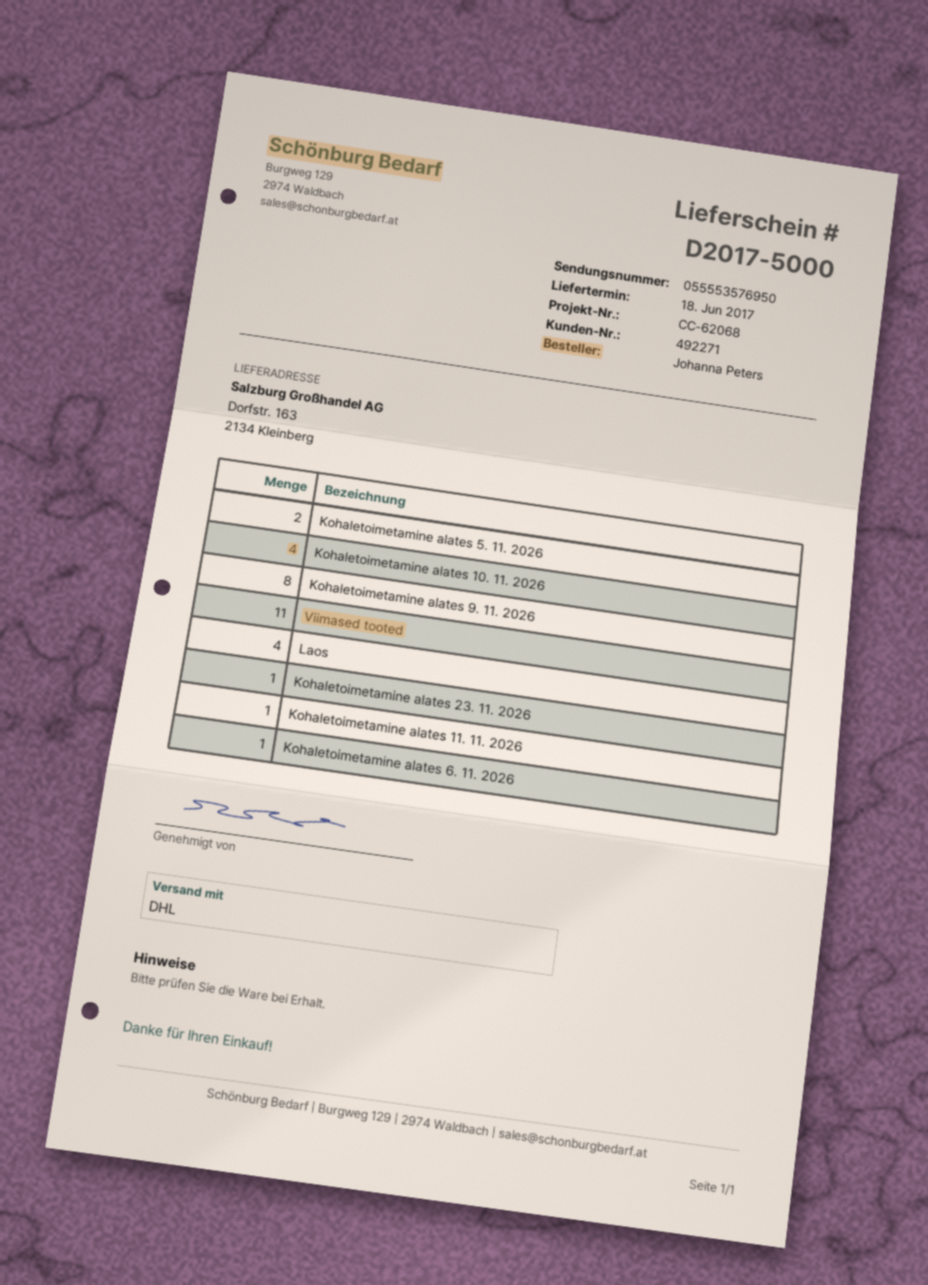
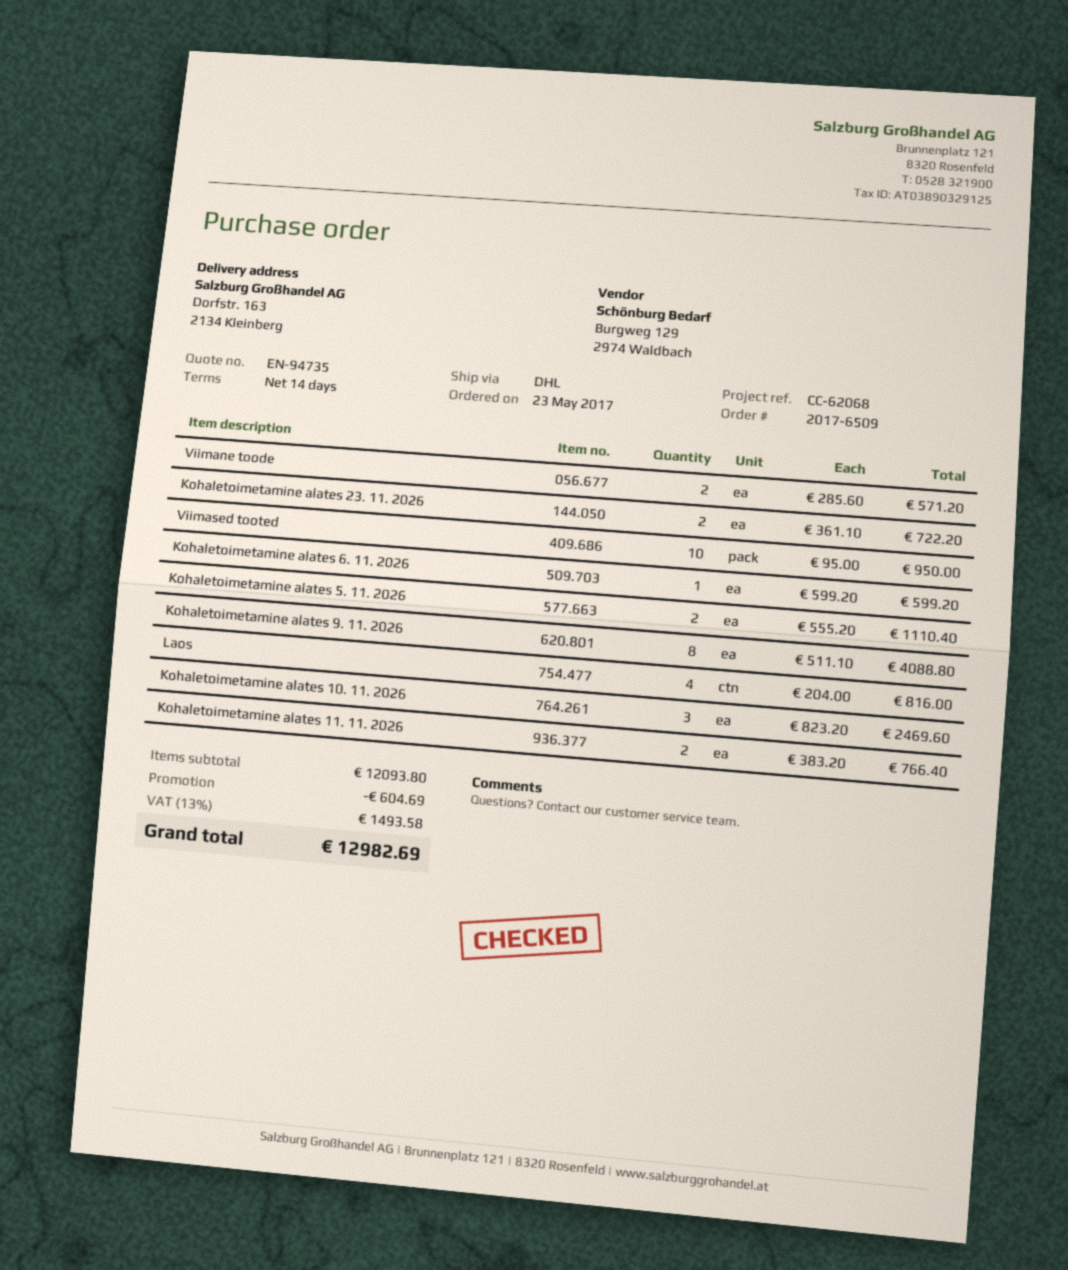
Kohaletoimetamine alates 10. 11. 2026: 4 -> 3
Viimased tooted: 11 -> 10
Kohaletoimetamine alates 23. 11. 2026: 1 -> 2
Kohaletoimetamine alates 11. 11. 2026: 1 -> 2
Viimane toode: none -> 2

